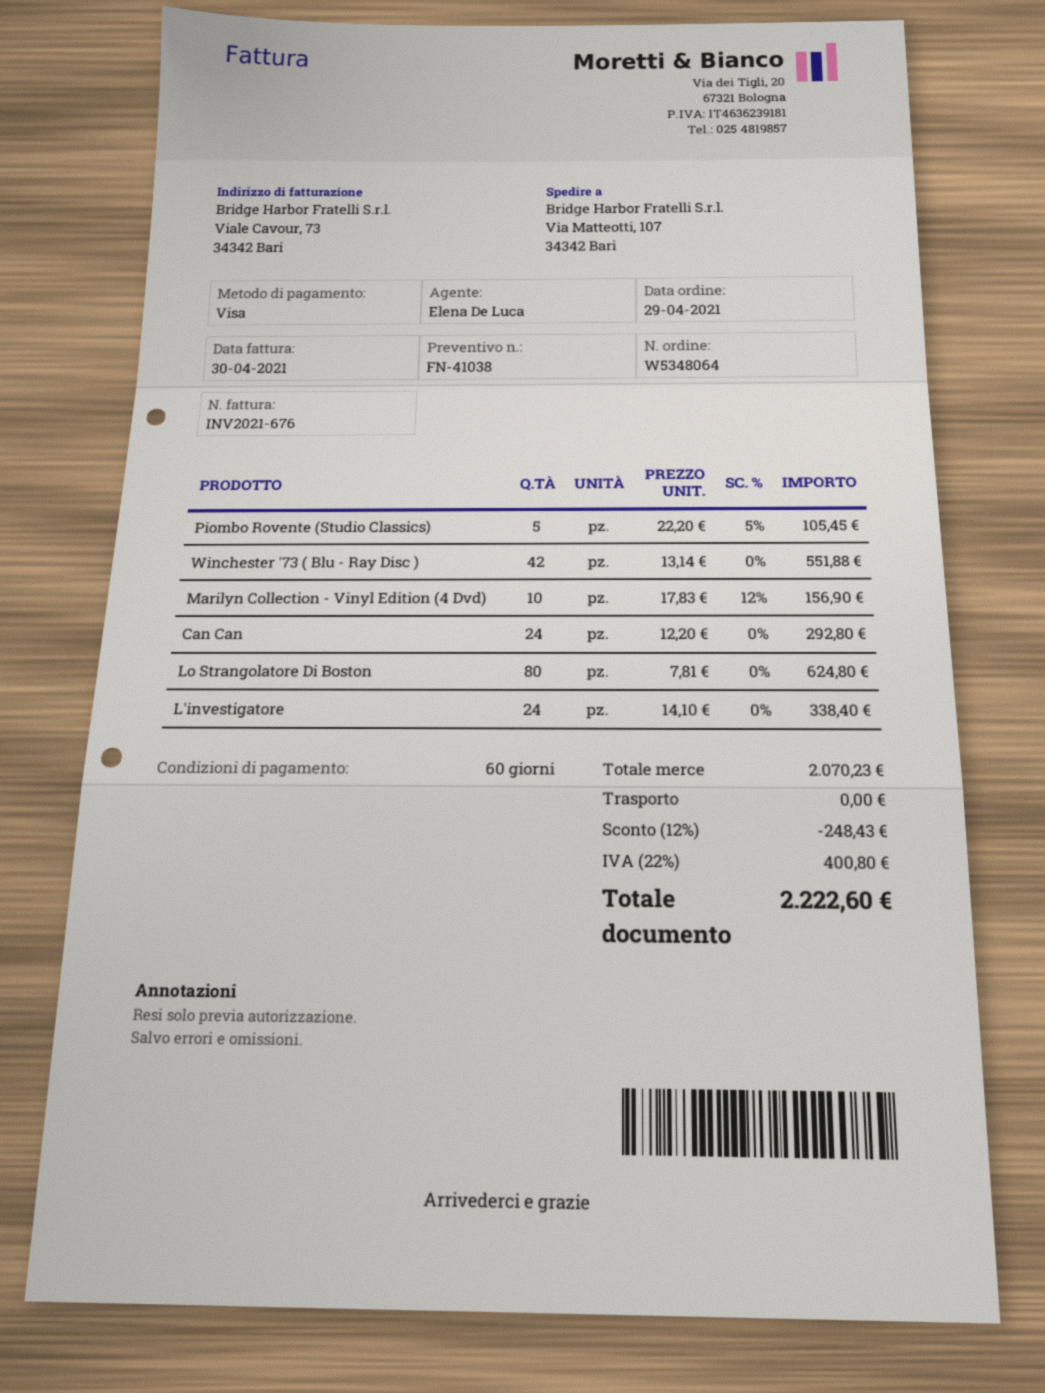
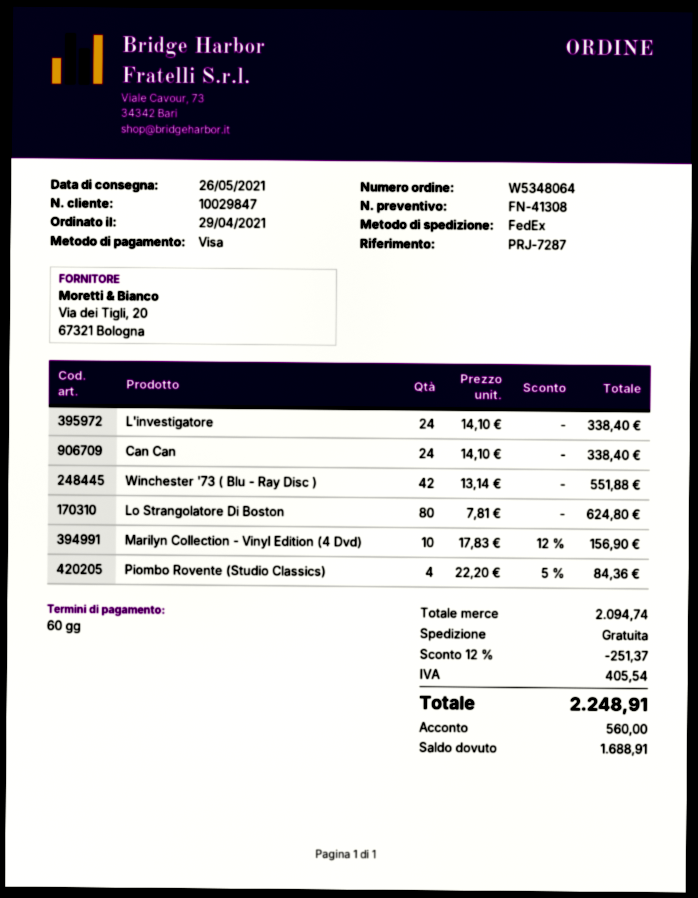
quote number: FN-41038 -> FN-41308
Piombo Rovente (Studio Classics): 5 x 22.20 - 5% = 105.45 -> 4 x 22.20 - 5% = 84.36
Can Can: 24 x 12.20 = 292.80 -> 24 x 14.10 = 338.40
subtotal: 2070.23 -> 2094.74
discount: 12% = 248.43 -> 12% = 251.37
tax: 400.80 -> 405.54
total: 2222.60 -> 2248.91

